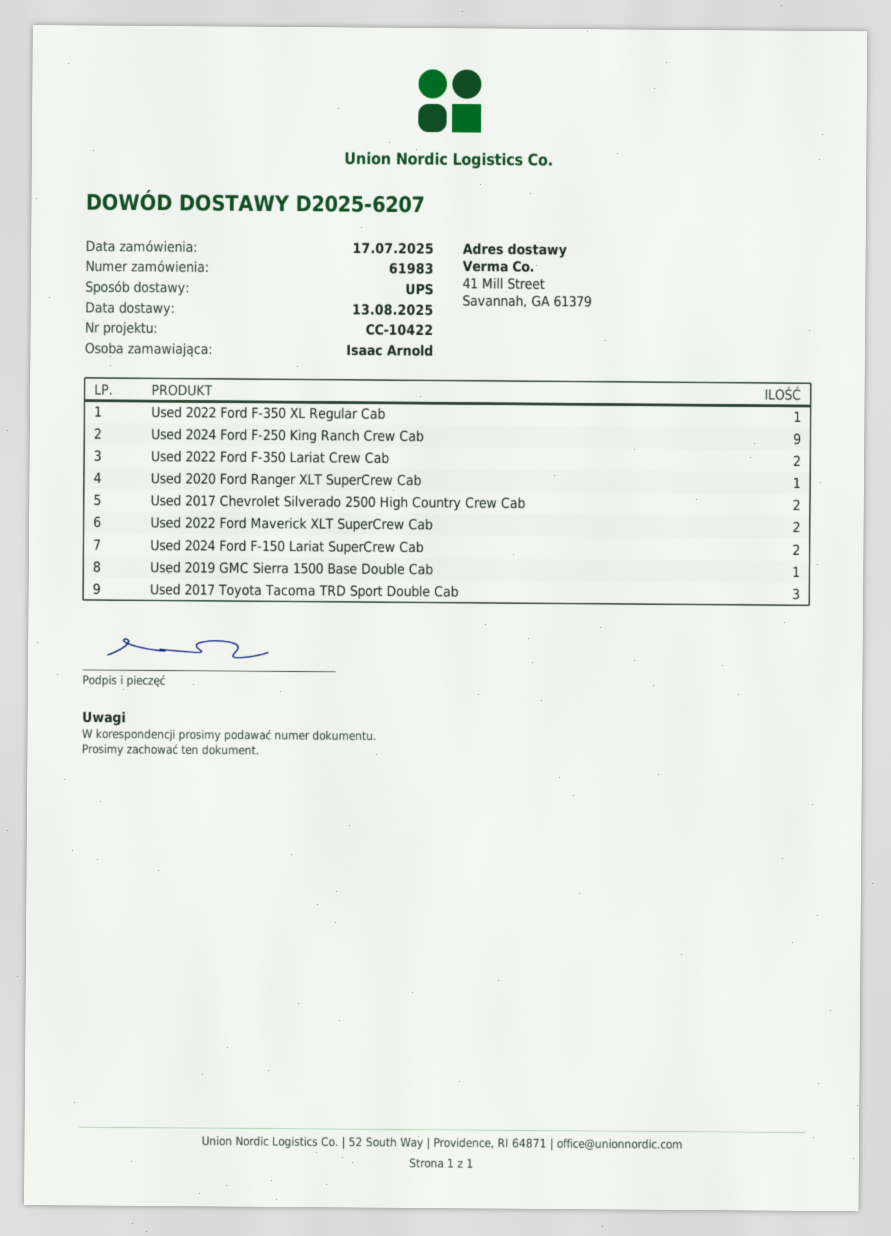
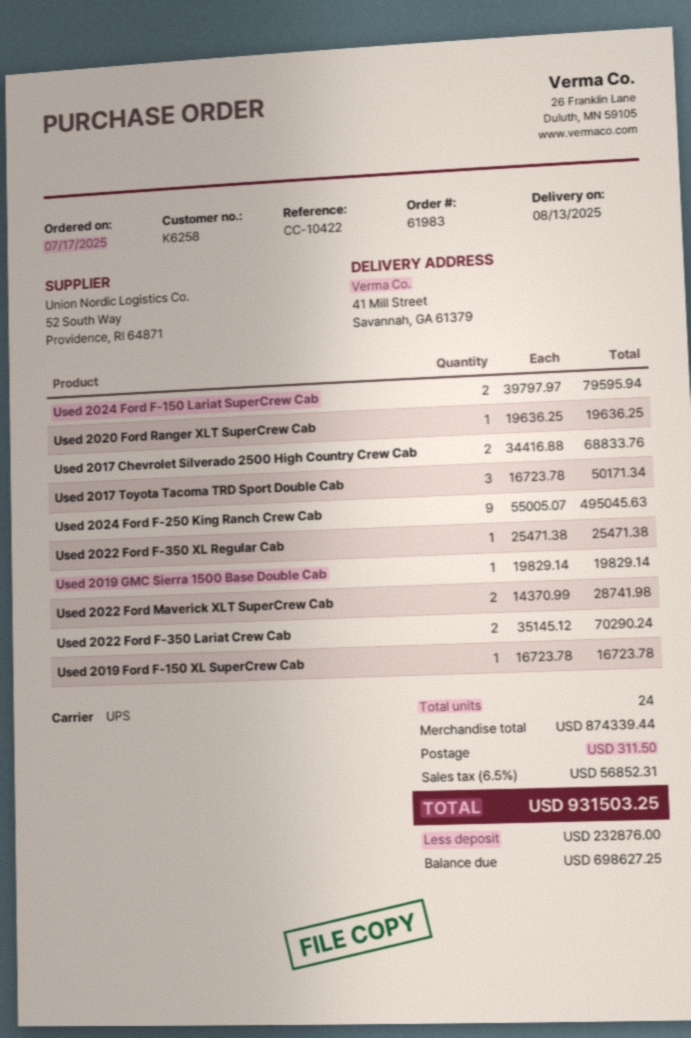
Used 2019 Ford F-150 XL SuperCrew Cab: none -> 1

